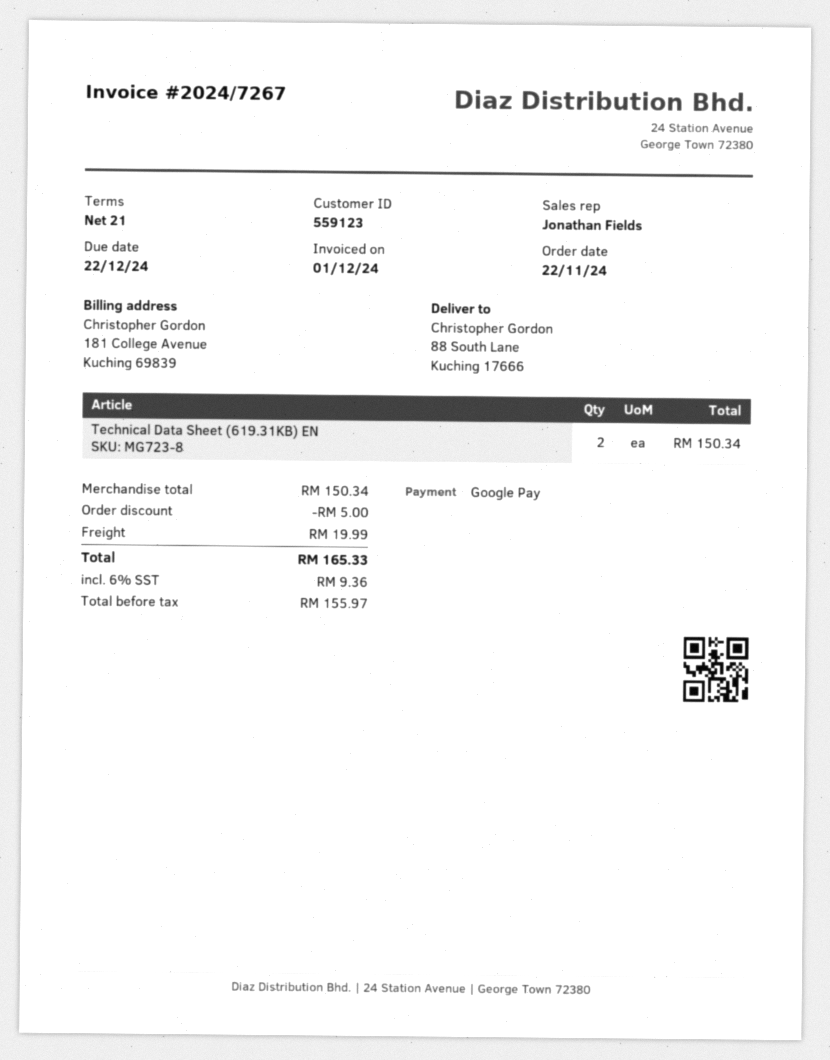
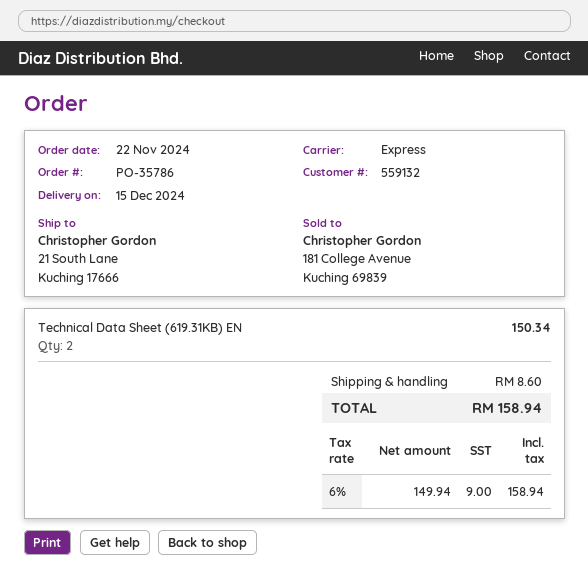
customer number: 559123 -> 559132
ship to: 88 South Lane, Kuching 17666 -> 21 South Lane, Kuching 17666
discount: 5.00 -> none
shipping: 19.99 -> 8.60
net: 155.97 -> 149.94
tax: 6% = 9.36 -> 6% = 9.00
total: 165.33 -> 158.94

